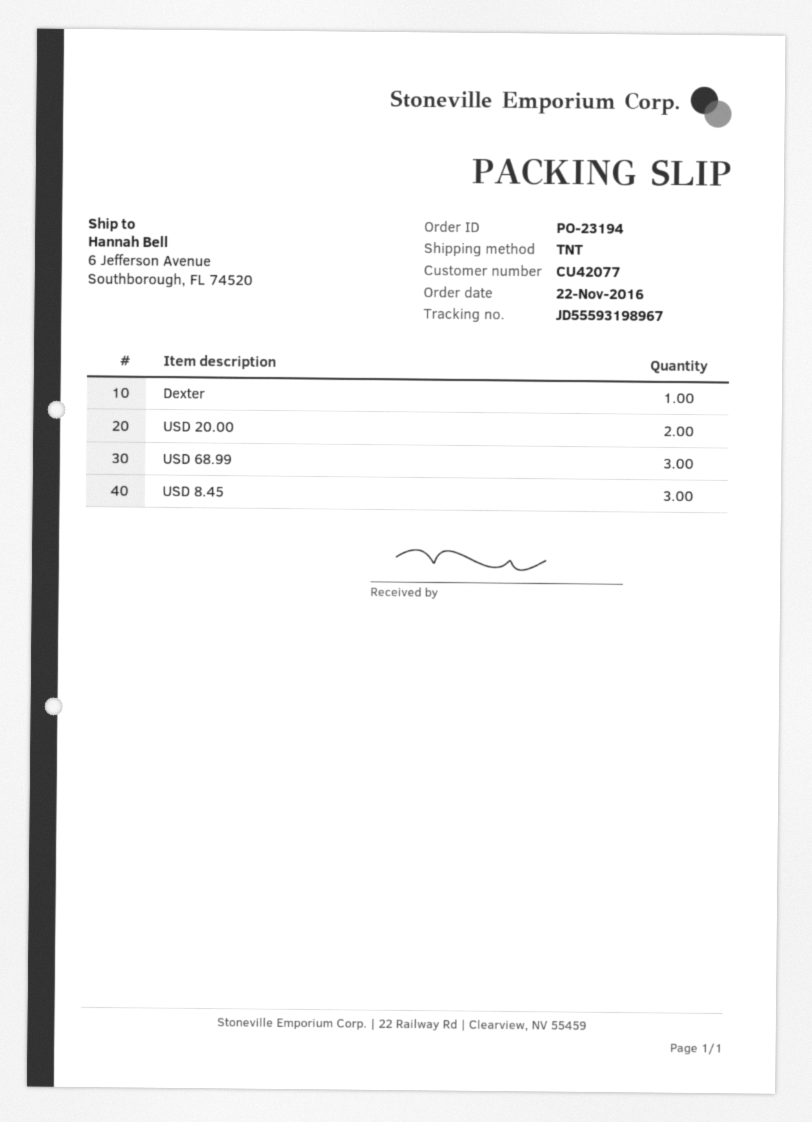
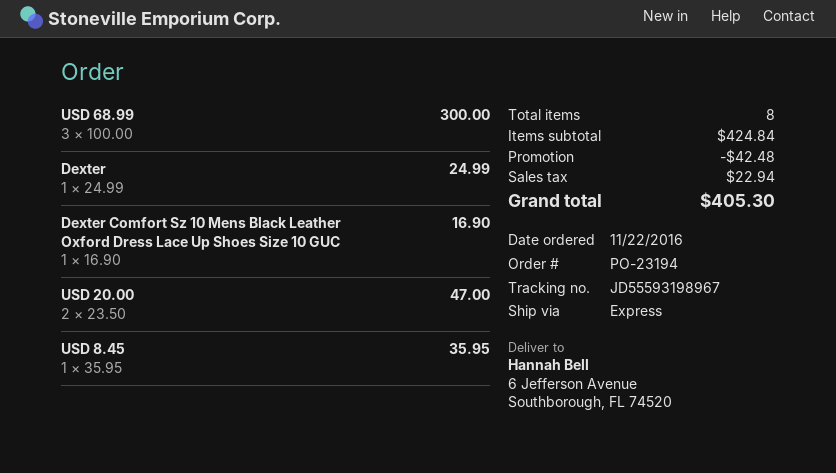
shipping method: TNT -> express
USD 8.45: 3 -> 1
Dexter Comfort Sz 10 Mens Black Leather Oxford Dress Lace Up Shoes Size 10 GUC: none -> 1

